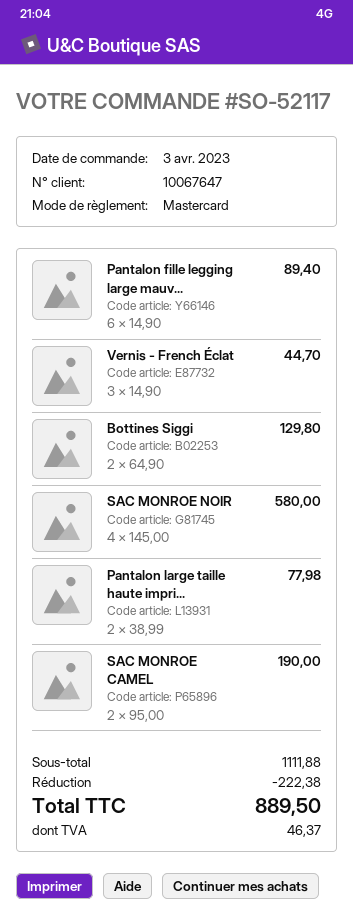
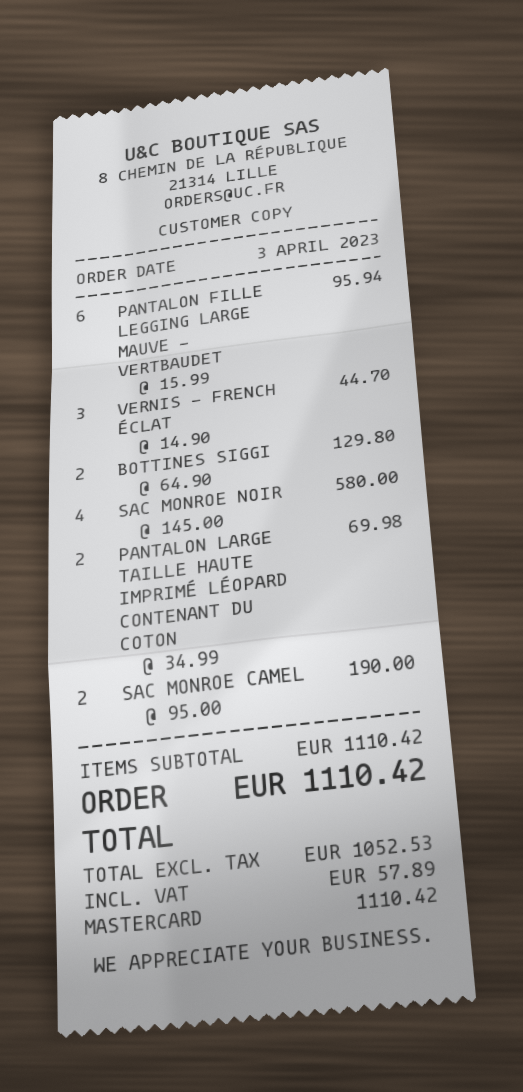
Pantalon fille legging large mauv...: 6 x 14.90 = 89.40 -> 6 x 15.99 = 95.94
Pantalon large taille haute impri...: 2 x 38.99 = 77.98 -> 2 x 34.99 = 69.98
subtotal: 1111.88 -> 1110.42
discount: 222.38 -> none
tax: 46.37 -> 57.89
total: 889.50 -> 1110.42

